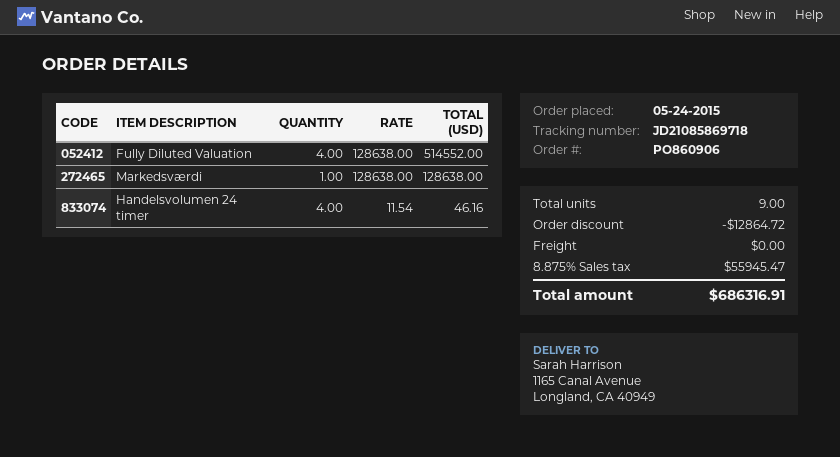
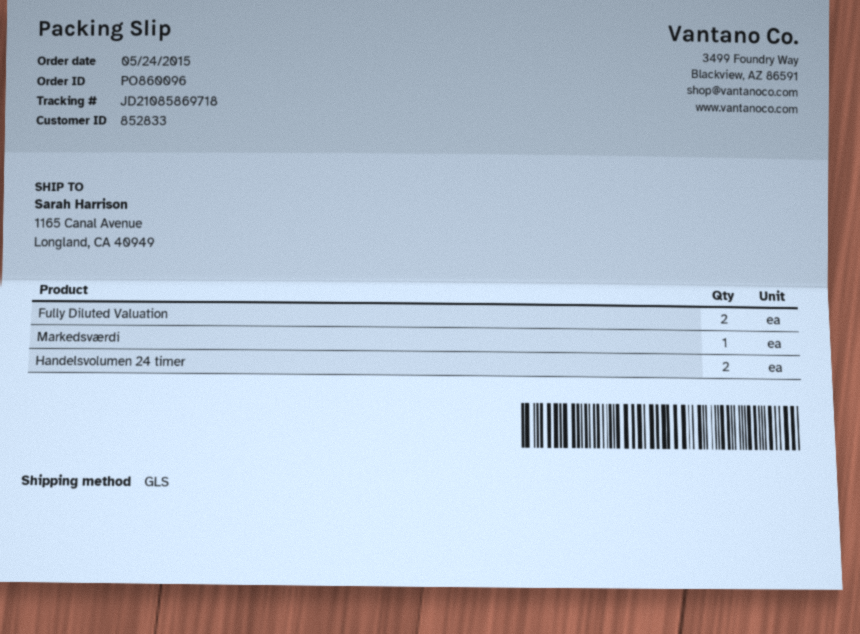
order number: PO860906 -> PO860096
Fully Diluted Valuation: 4 -> 2
Handelsvolumen 24 timer: 4 -> 2

